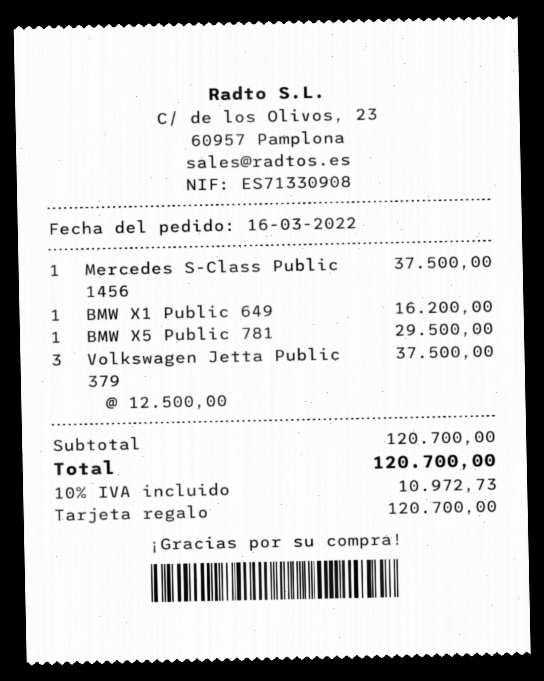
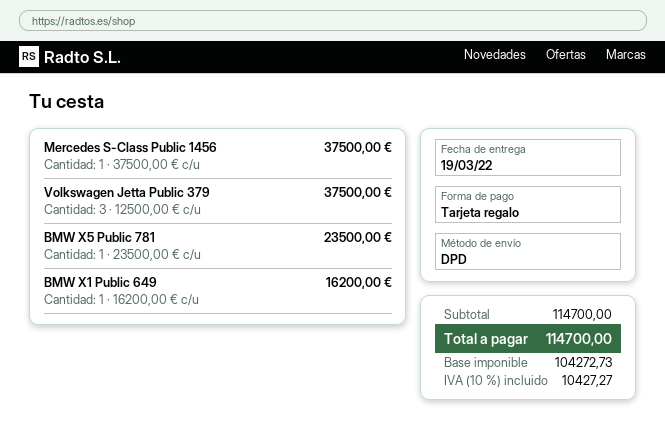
BMW X5 Public 781: 1 x 29500.00 = 29500.00 -> 1 x 23500.00 = 23500.00
subtotal: 120700.00 -> 114700.00
tax: 10% = 10972.73 -> 10% = 10427.27
total: 120700.00 -> 114700.00

